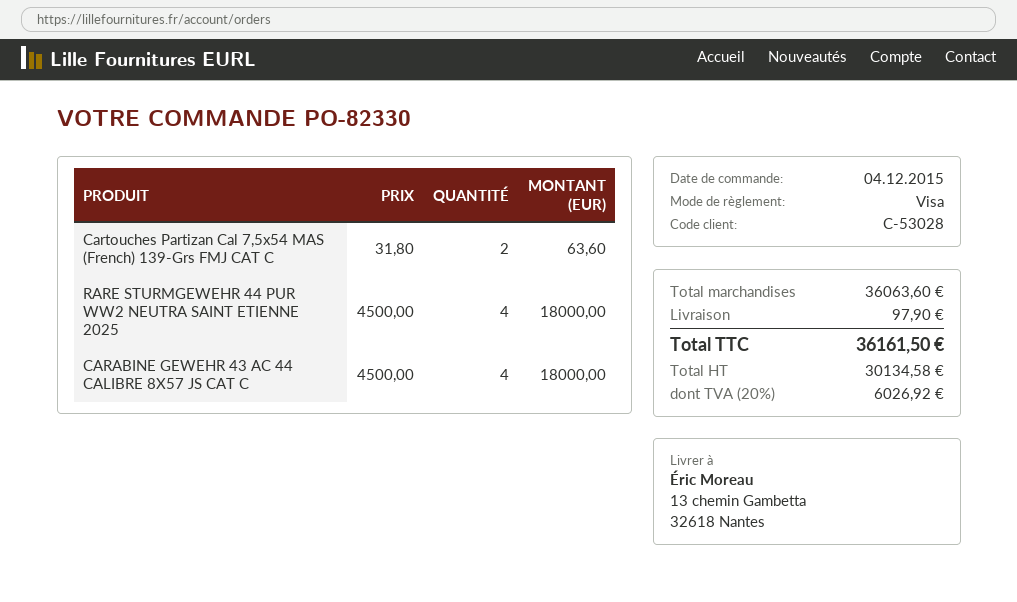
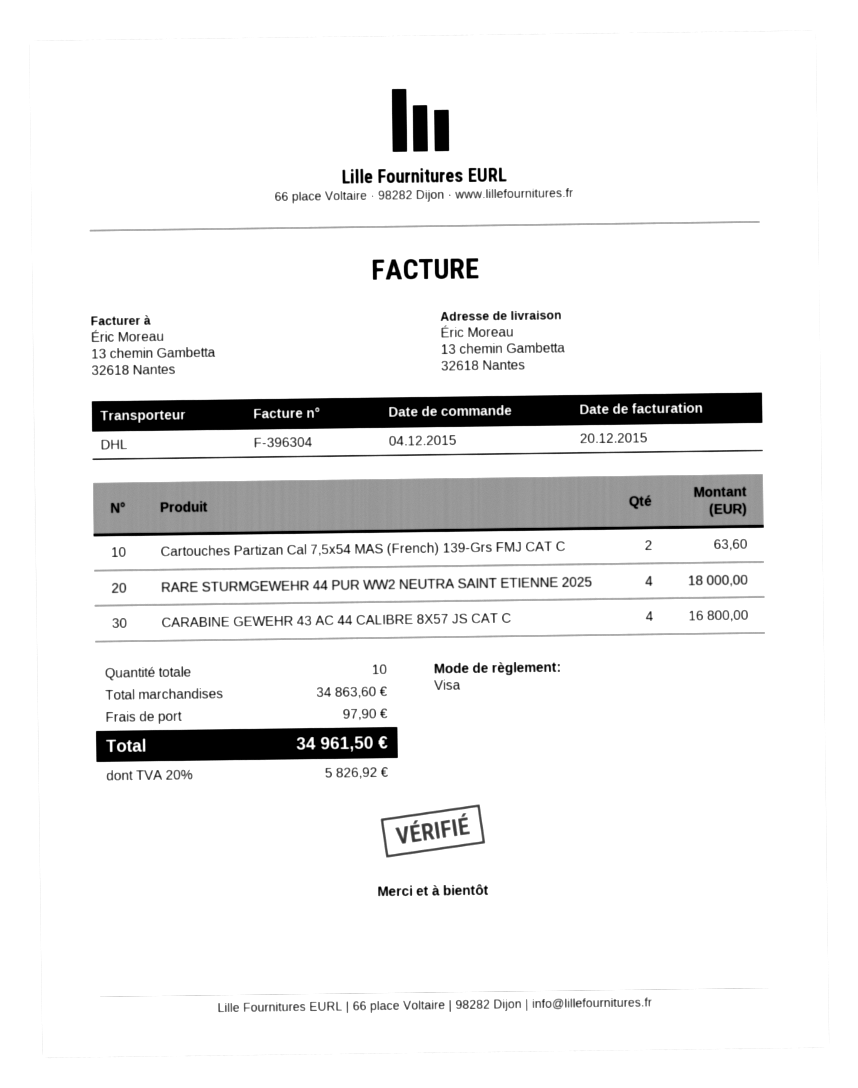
CARABINE GEWEHR 43 AC 44 CALIBRE 8X57 JS CAT C: 4 for 18000.00 -> 4 for 16800.00
subtotal: 36063.60 -> 34863.60
tax: 20% = 6026.92 -> 20% = 5826.92
total: 36161.50 -> 34961.50

